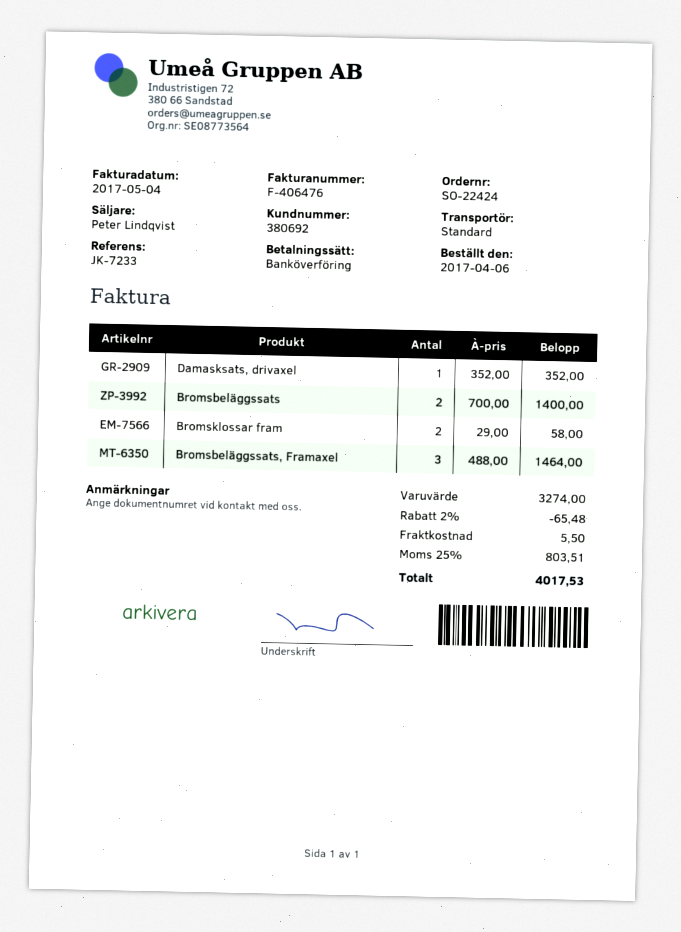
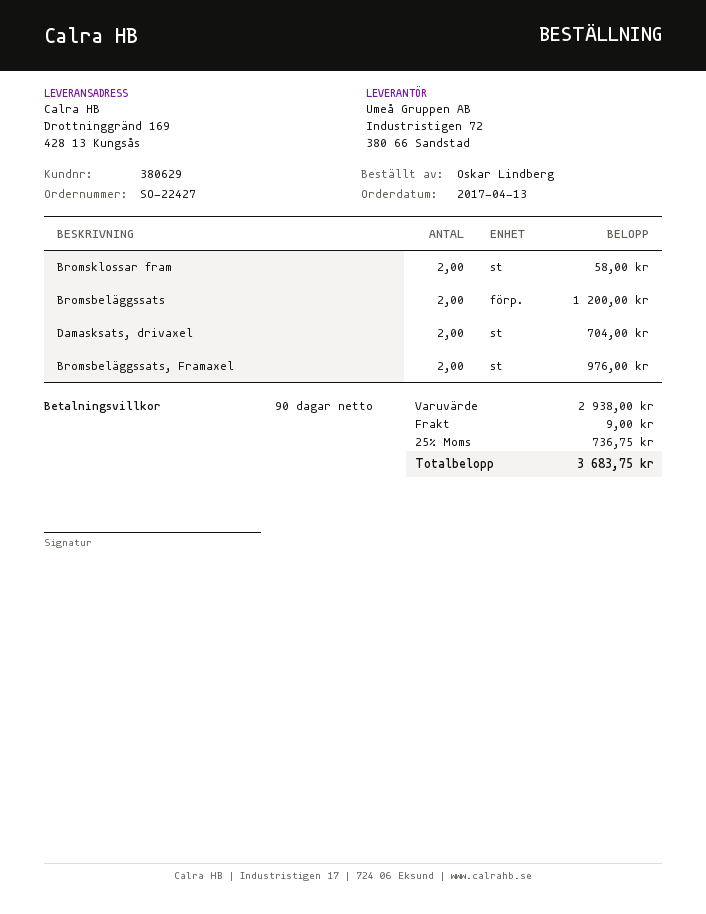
order number: SO-22424 -> SO-22427
order date: 2017-04-06 -> 2017-04-13
customer number: 380692 -> 380629
Damasksats, drivaxel: 1 for 352.00 -> 2 for 704.00
Bromsbeläggssats: 2 for 1400.00 -> 2 for 1200.00
Bromsbeläggssats, Framaxel: 3 for 1464.00 -> 2 for 976.00
subtotal: 3274.00 -> 2938.00
discount: 2% = 65.48 -> none
shipping: 5.50 -> 9.00
tax: 25% = 803.51 -> 25% = 736.75
total: 4017.53 -> 3683.75

